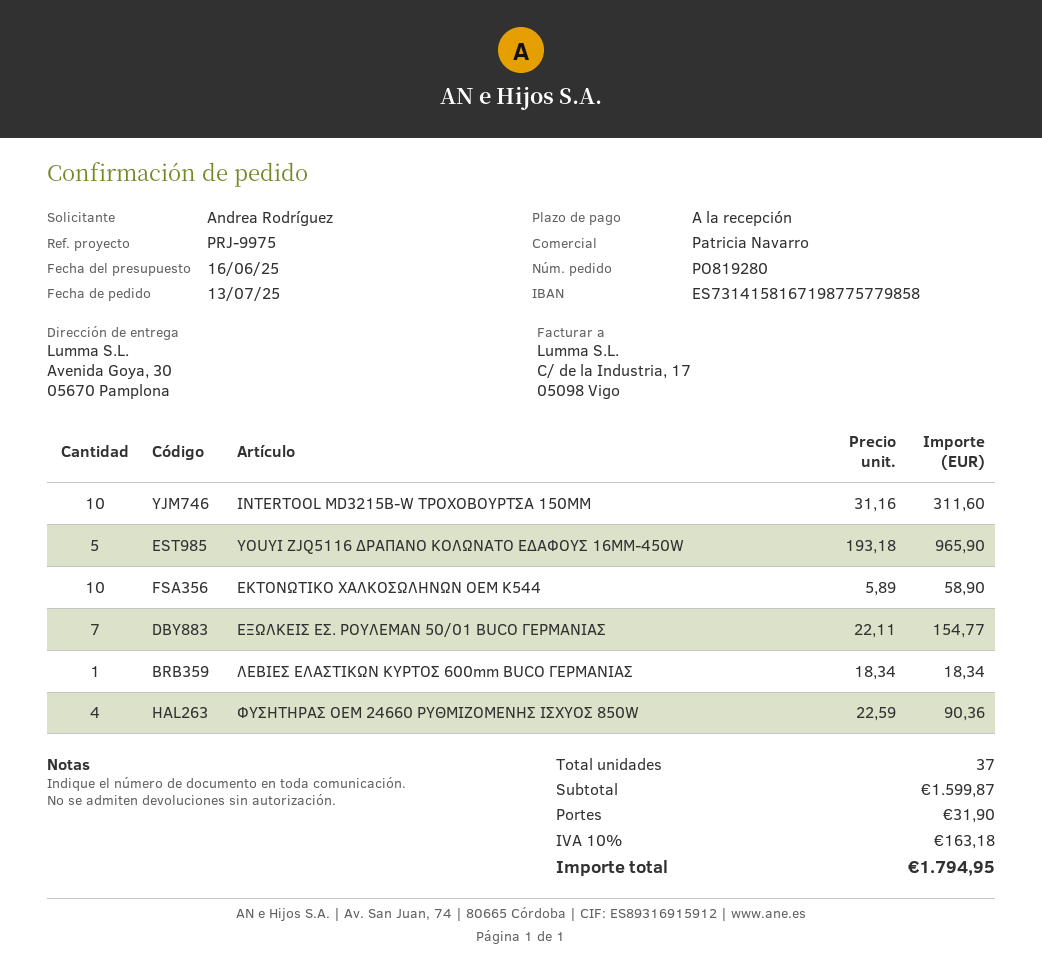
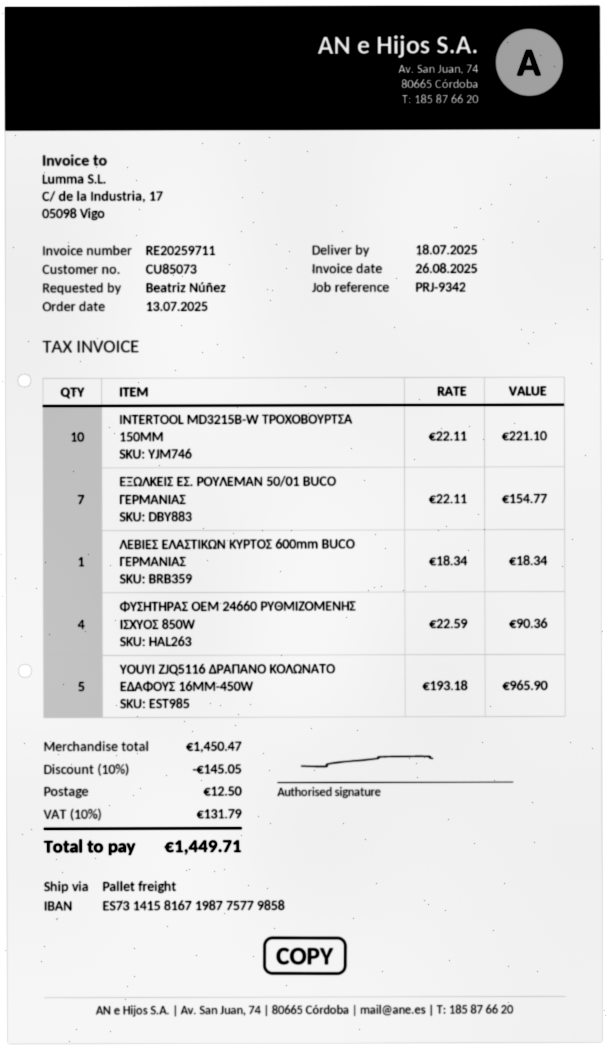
reference: PRJ-9975 -> PRJ-9342
ordered by: Andrea Rodríguez -> Beatriz Núñez
INTERTOOL MD3215B-W ΤΡΟΧΟΒΟΥΡΤΣΑ 150MM: 10 x 31.16 = 311.60 -> 10 x 22.11 = 221.10
ΕΚΤΟΝΩΤΙΚΟ ΧΑΛΚΟΣΩΛΗΝΩΝ OEM K544: 10 x 5.89 = 58.90 -> none
subtotal: 1599.87 -> 1450.47
discount: none -> 10% = 145.05
shipping: 31.90 -> 12.50
tax: 10% = 163.18 -> 10% = 131.79
total: 1794.95 -> 1449.71

